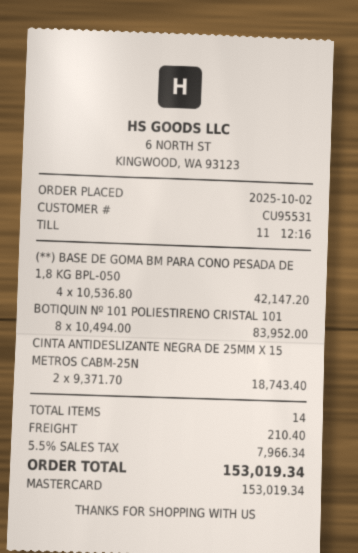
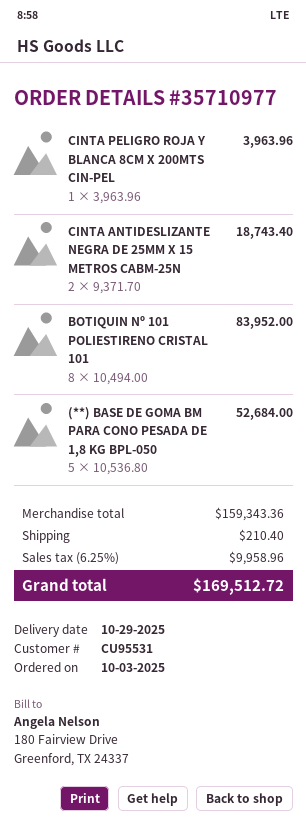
order date: 2025-10-02 -> 2025-10-03
(**) BASE DE GOMA BM PARA CONO PESADA DE 1,8 KG BPL-050: 4 x 10536.80 = 42147.20 -> 5 x 10536.80 = 52684.00
CINTA PELIGRO ROJA Y BLANCA 8CM X 200MTS CIN-PEL: none -> 1 x 3963.96 = 3963.96
tax: 5.5% = 7966.34 -> 6.25% = 9958.96
total: 153019.34 -> 169512.72

